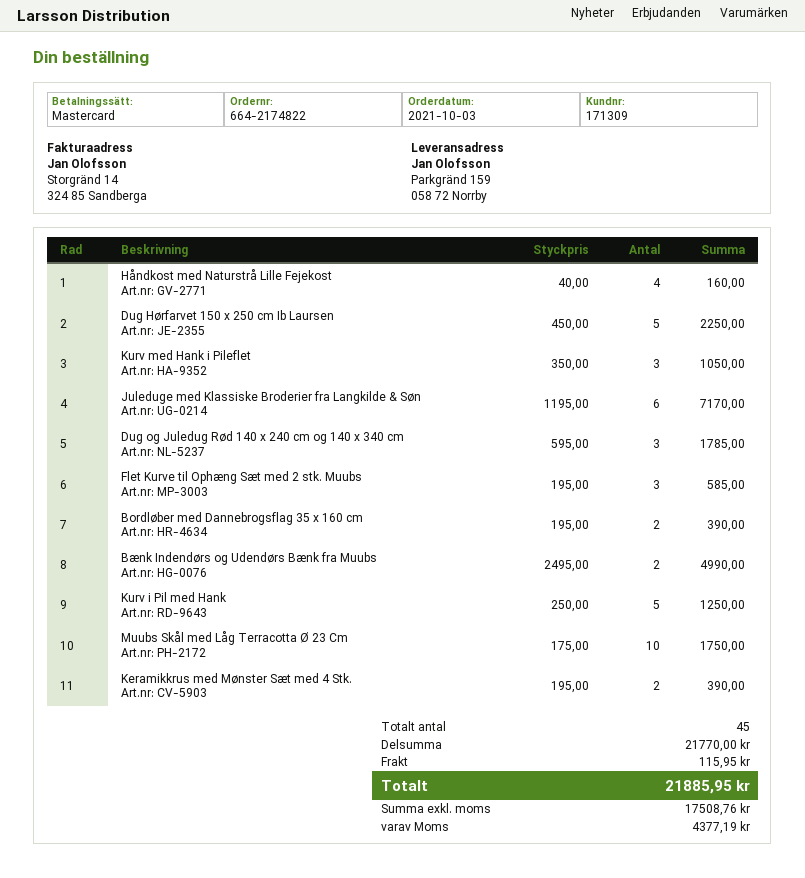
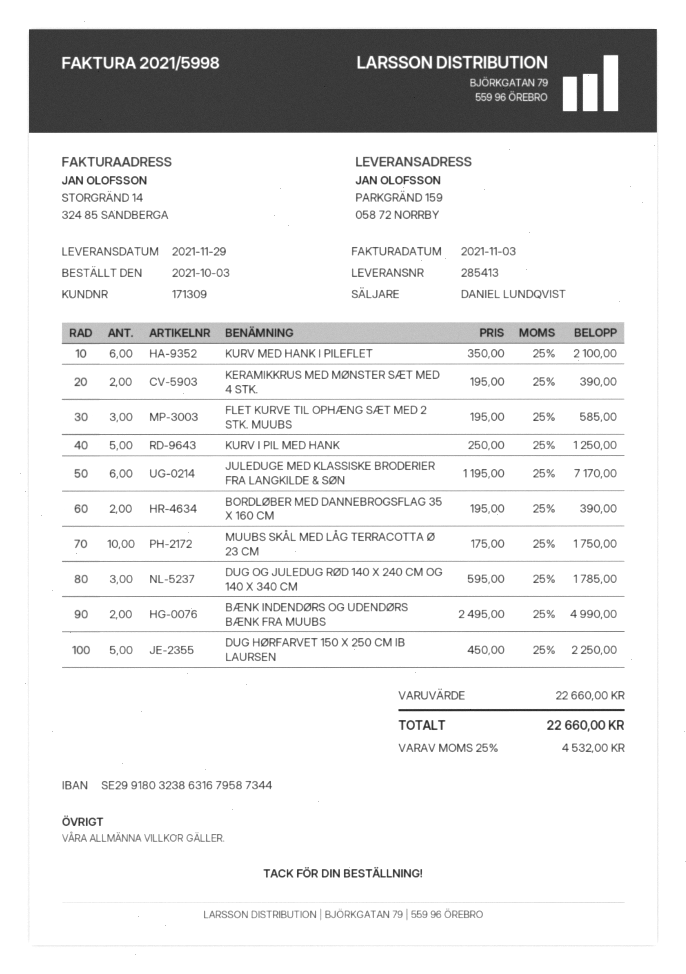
Håndkost med Naturstrå Lille Fejekost: 4 x 40.00 = 160.00 -> none
Kurv med Hank i Pileflet: 3 x 350.00 = 1050.00 -> 6 x 350.00 = 2100.00
subtotal: 21770.00 -> 22660.00
shipping: 115.95 -> none
tax: 4377.19 -> 4532.00
total: 21885.95 -> 22660.00

